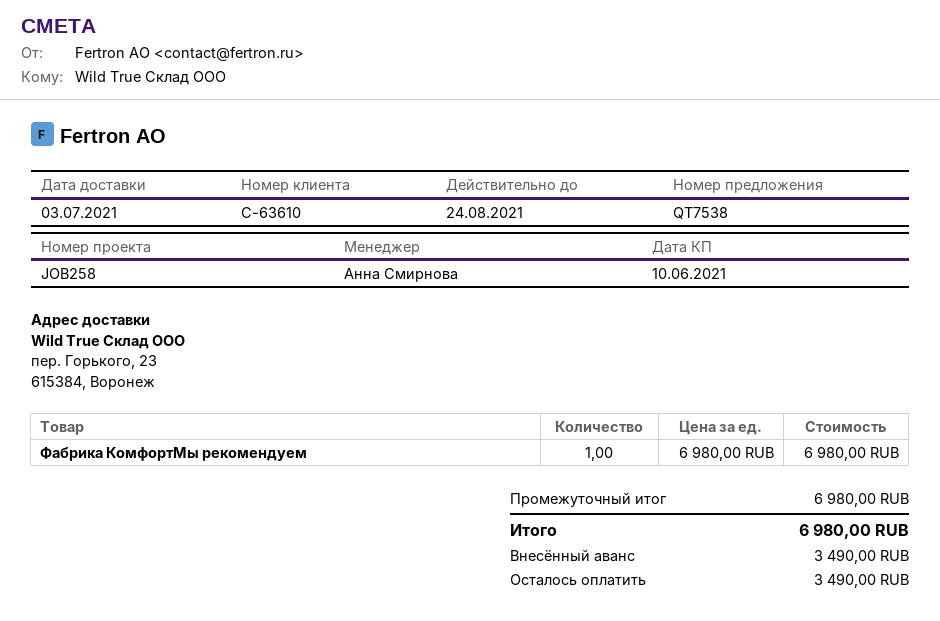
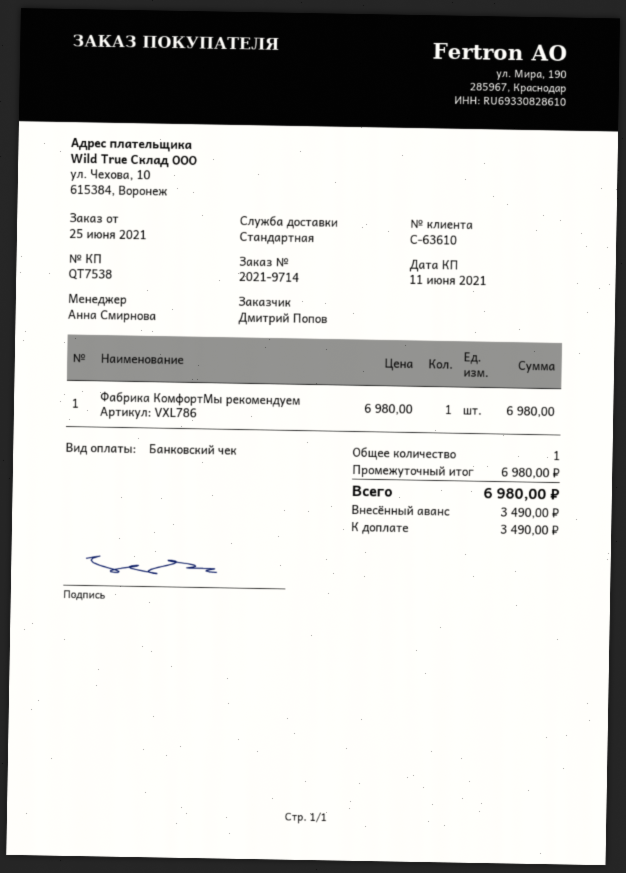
quote date: 2021-06-10 -> 2021-06-11

